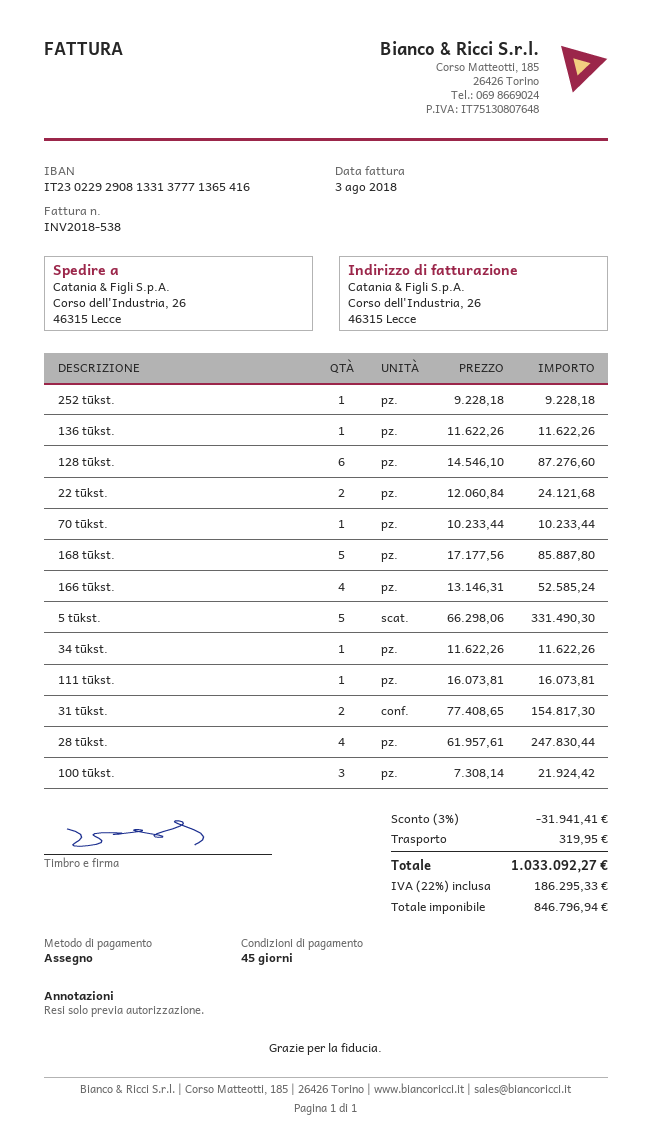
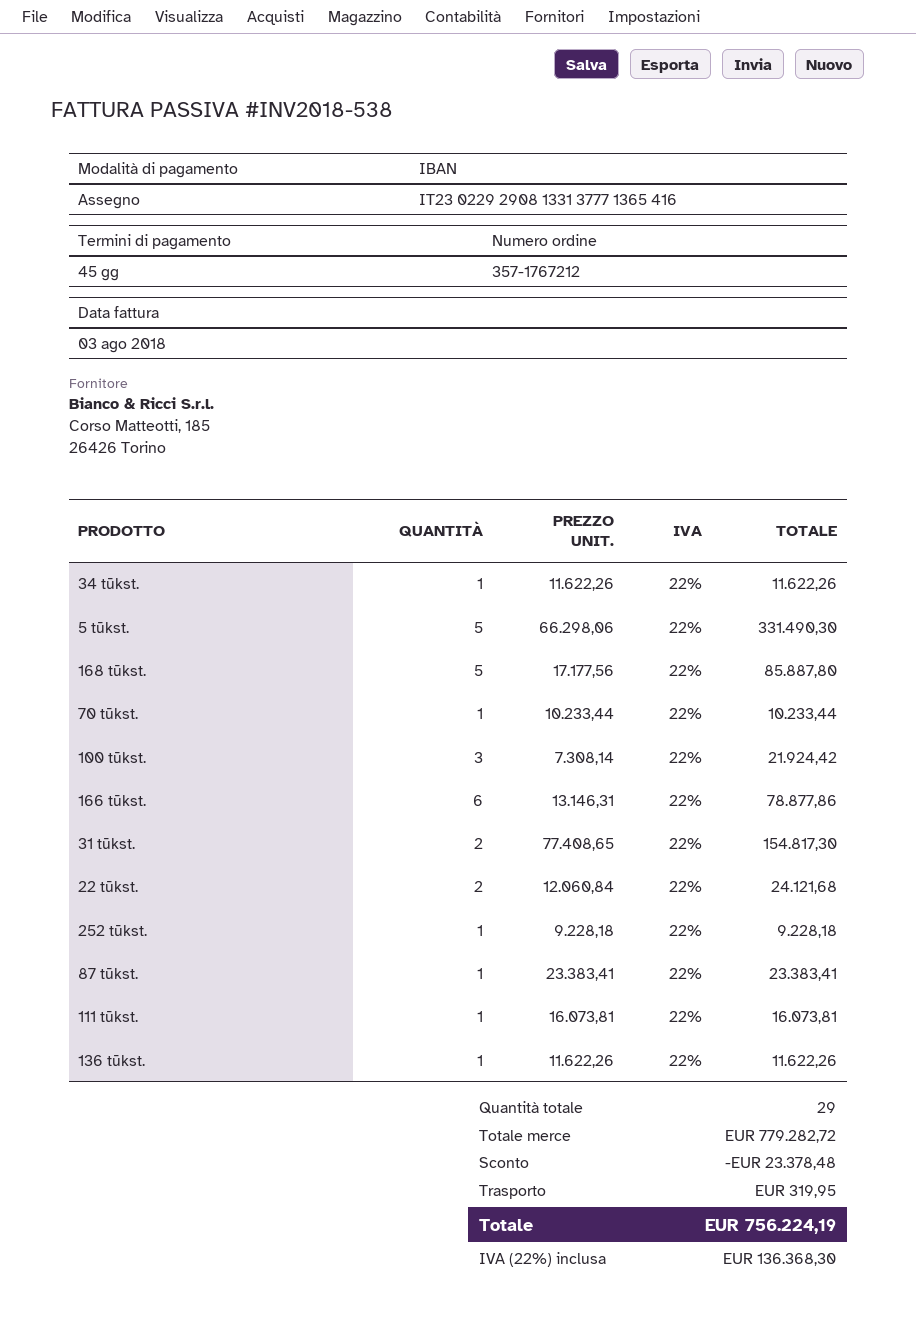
128 tūkst.: 6 x 14546.10 = 87276.60 -> none
166 tūkst.: 4 x 13146.31 = 52585.24 -> 6 x 13146.31 = 78877.86
28 tūkst.: 4 x 61957.61 = 247830.44 -> none
87 tūkst.: none -> 1 x 23383.41 = 23383.41
discount: 31941.41 -> 23378.48
tax: 22% = 186295.33 -> 22% = 136368.30
total: 1033092.27 -> 756224.19

